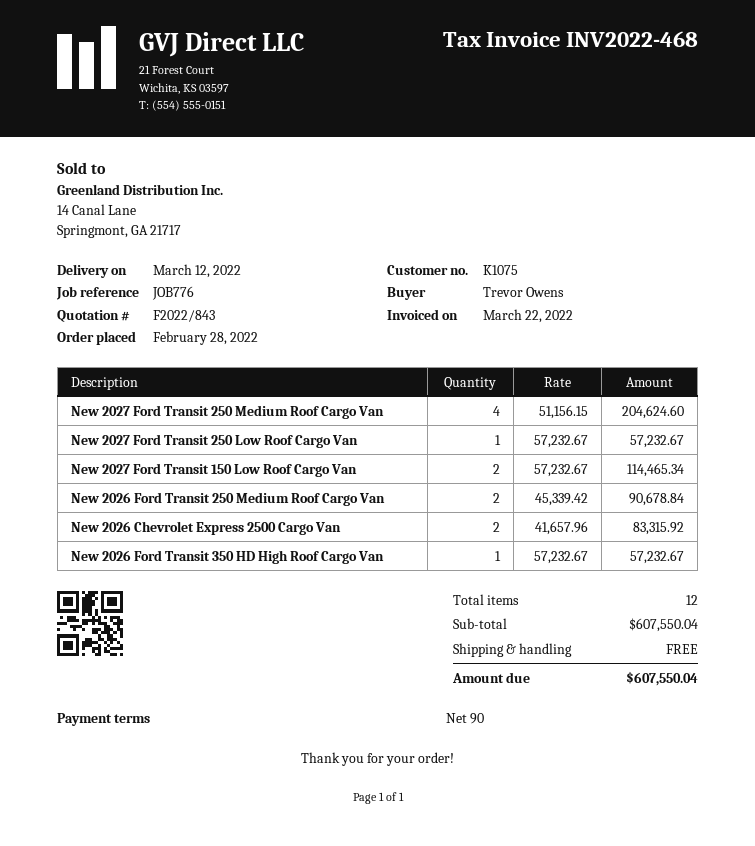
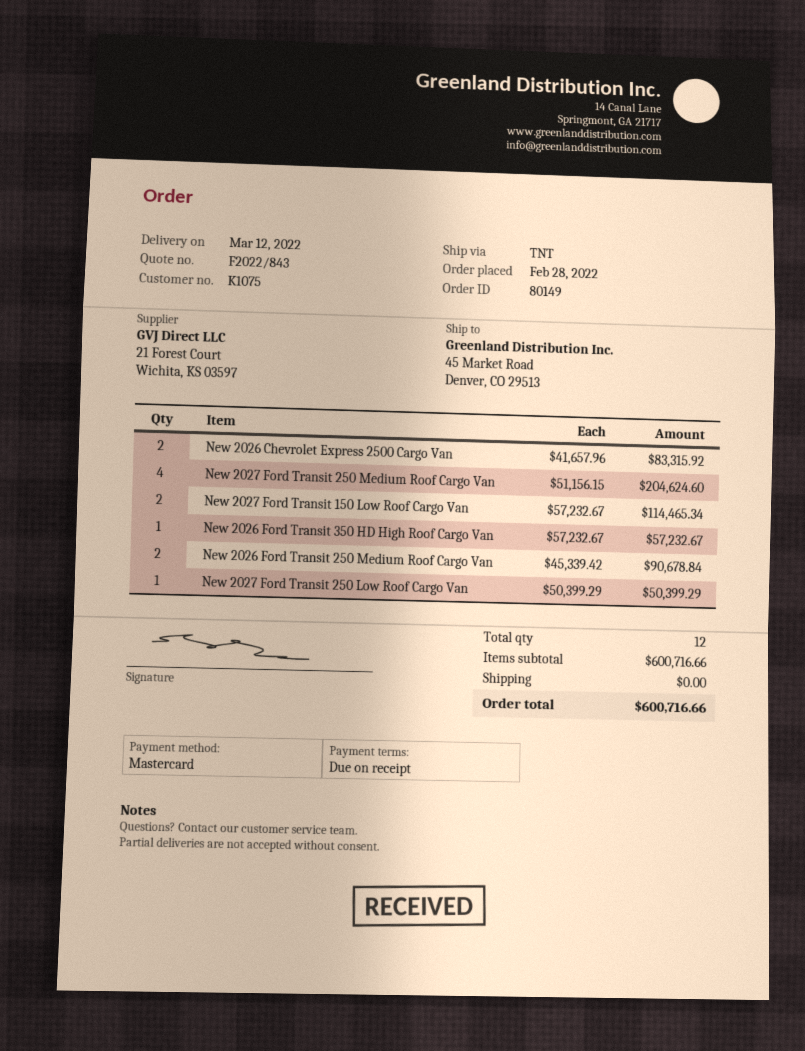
payment terms: 90 days -> on receipt
New 2027 Ford Transit 250 Low Roof Cargo Van: 1 x 57232.67 = 57232.67 -> 1 x 50399.29 = 50399.29
subtotal: 607550.04 -> 600716.66
total: 607550.04 -> 600716.66

